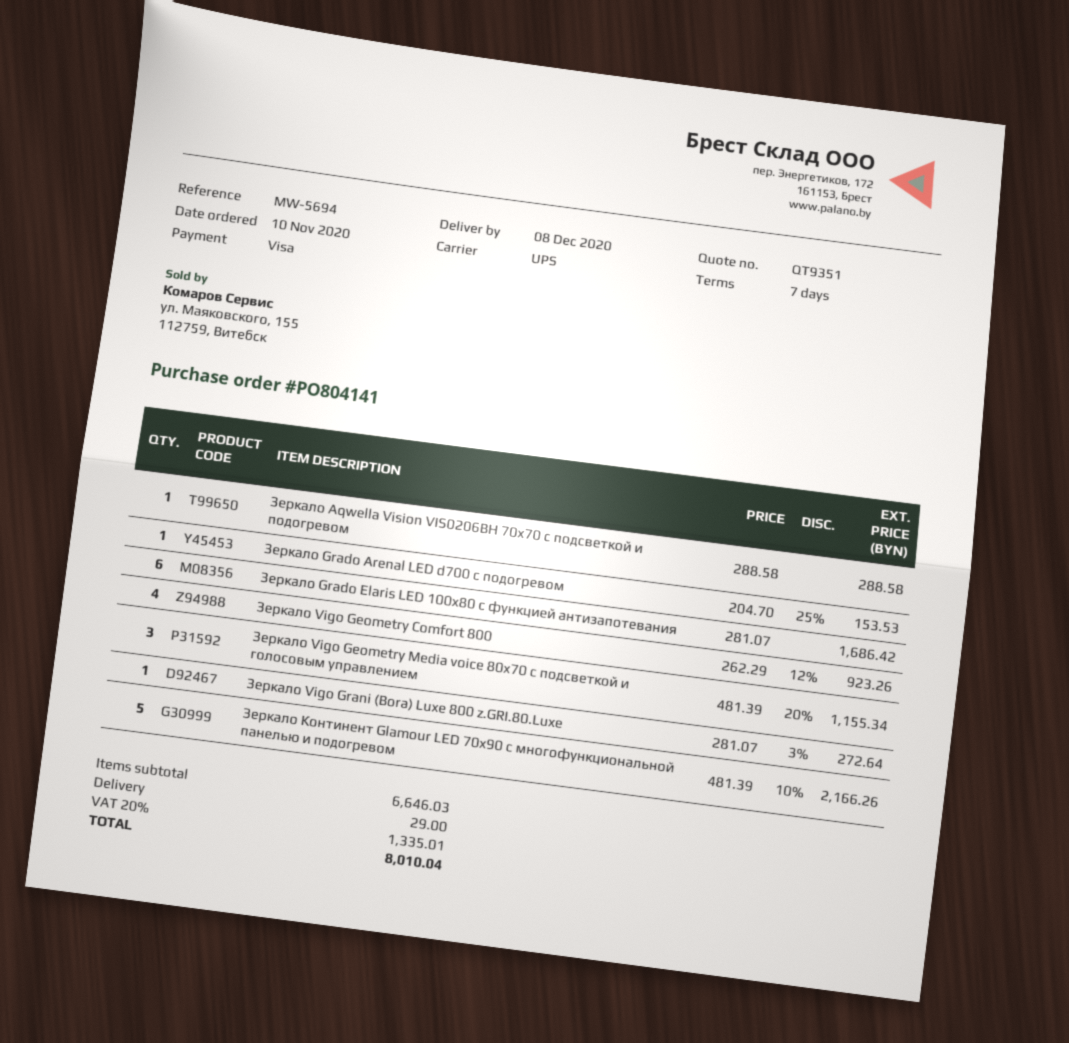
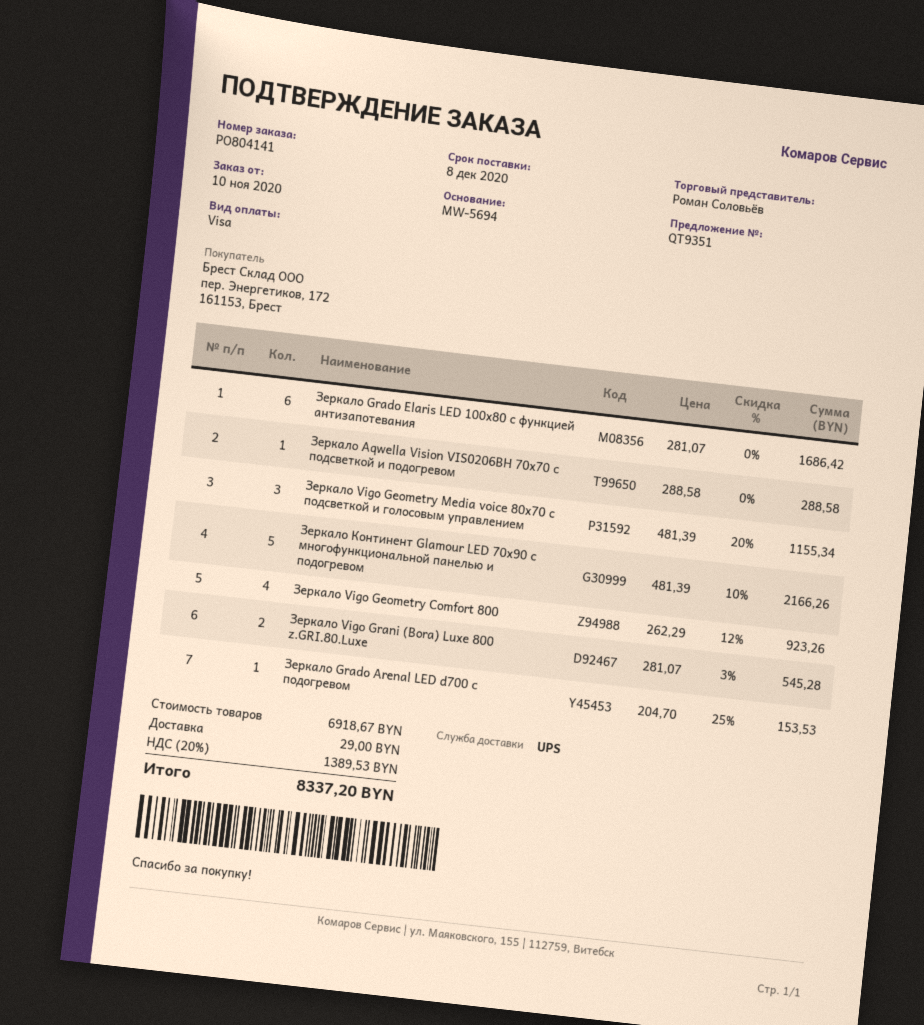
Зеркало Vigo Grani (Bora) Luxe 800 z.GRI.80.Luxe: 1 x 281.07 - 3% = 272.64 -> 2 x 281.07 - 3% = 545.28
subtotal: 6646.03 -> 6918.67
tax: 20% = 1335.01 -> 20% = 1389.53
total: 8010.04 -> 8337.20

